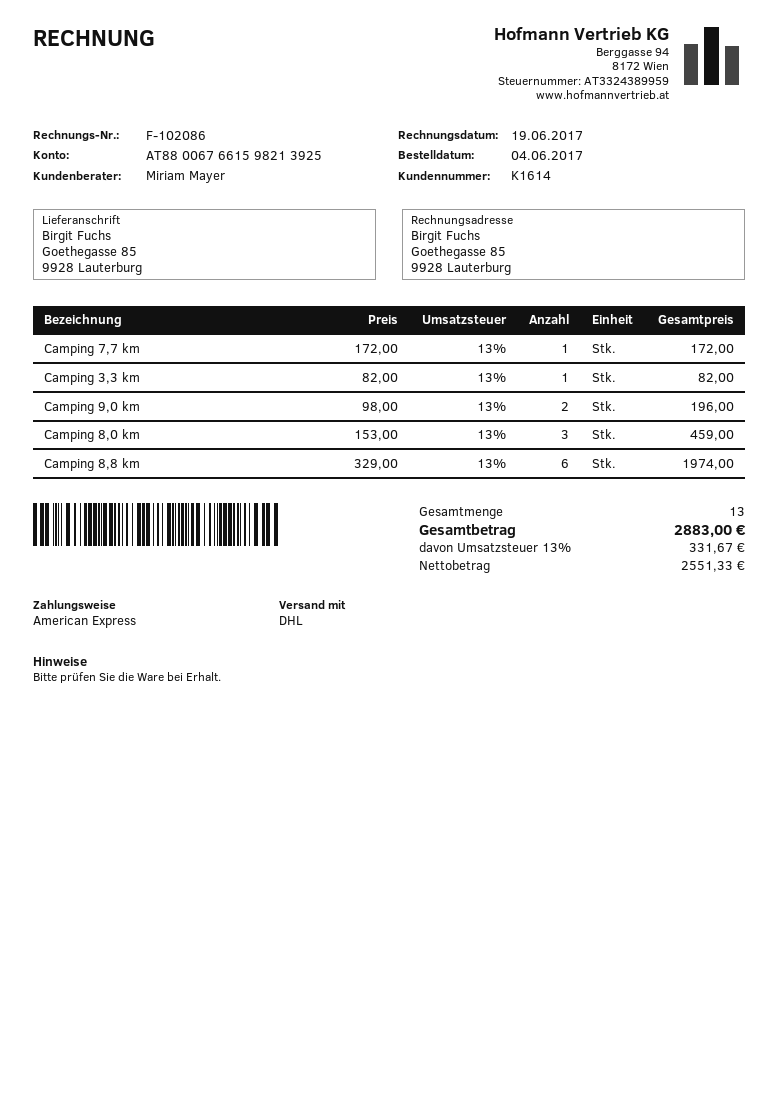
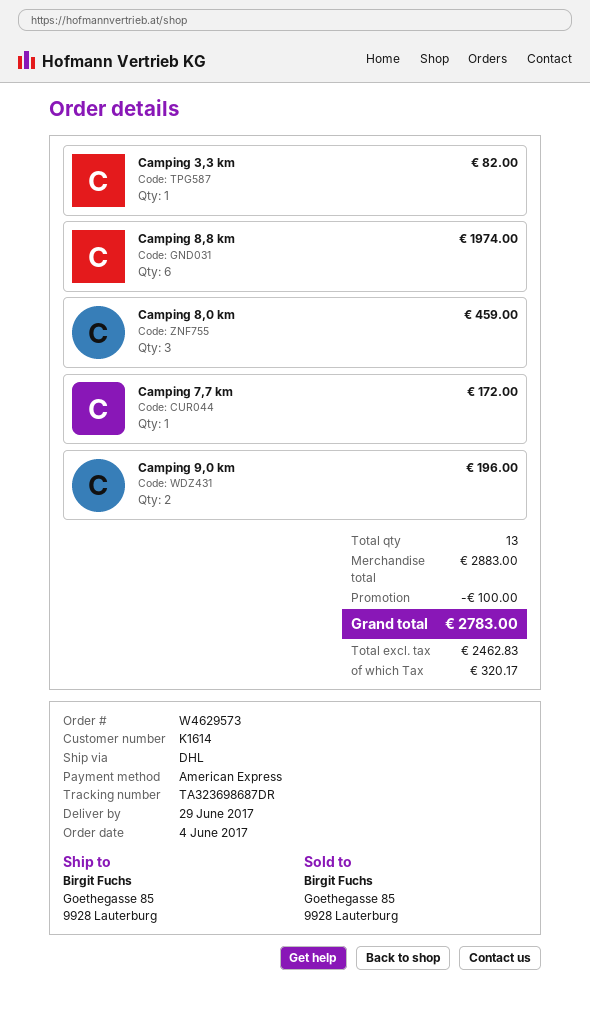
discount: none -> 100.00
net: 2551.33 -> 2462.83
tax: 331.67 -> 320.17
total: 2883.00 -> 2783.00

